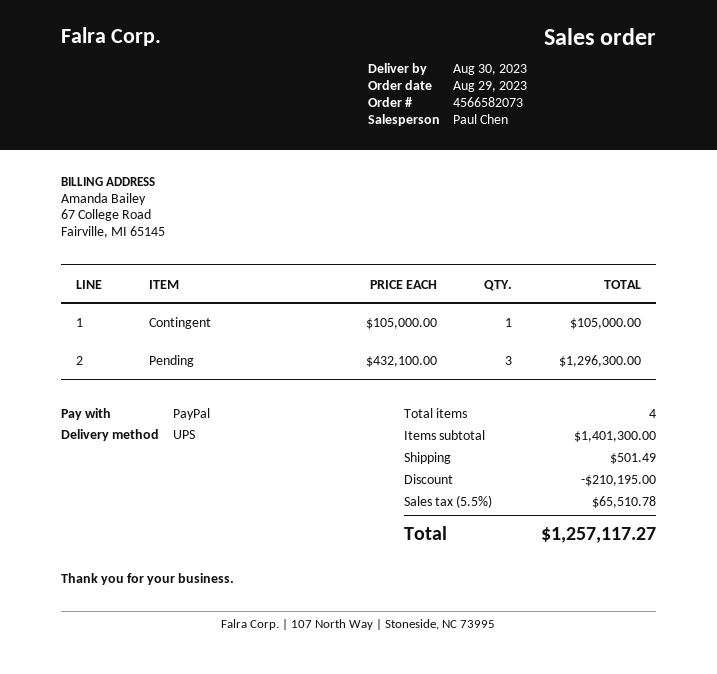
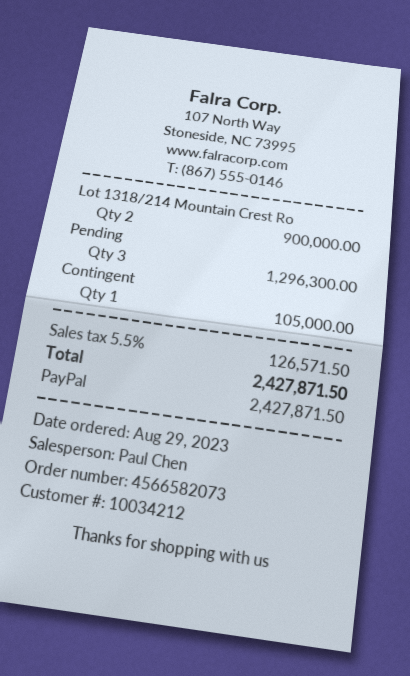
Lot 1318/214 Mountain Crest Ro: none -> 2 for 900000.00
discount: 210195.00 -> none
shipping: 501.49 -> none
tax: 5.5% = 65510.78 -> 5.5% = 126571.50
total: 1257117.27 -> 2427871.50

